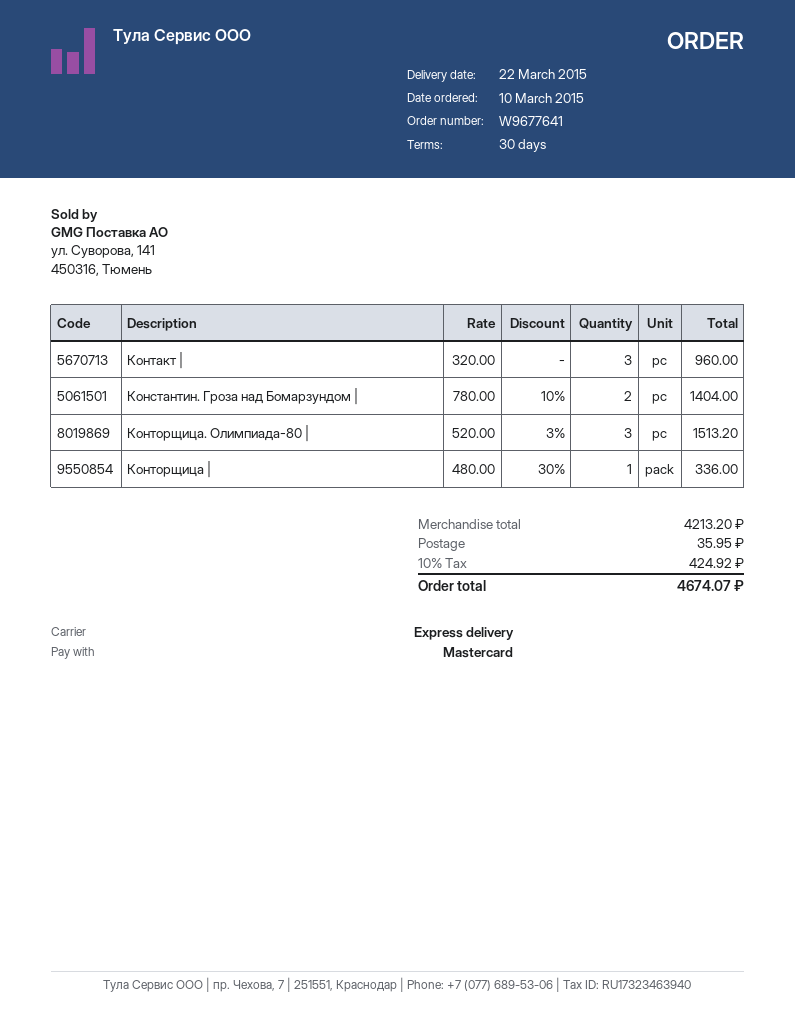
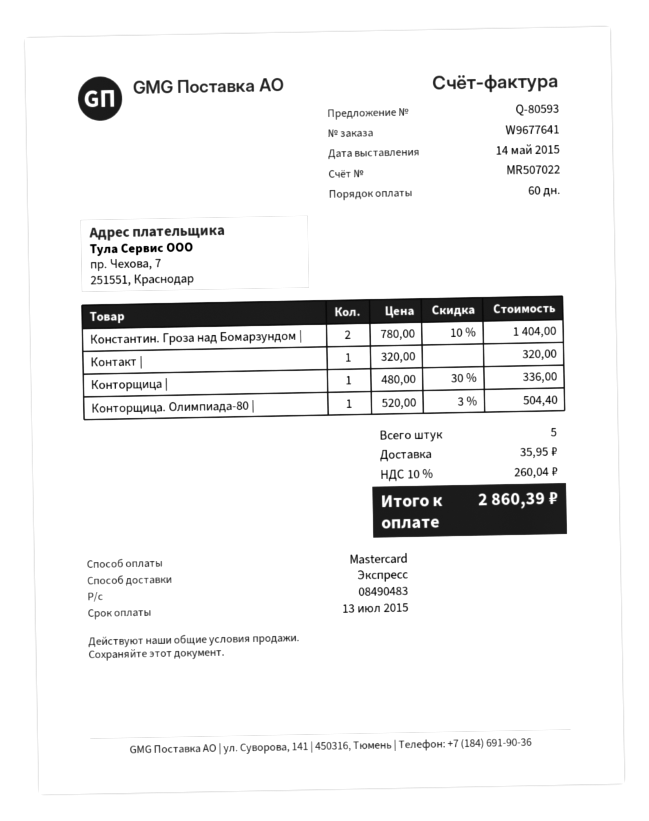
payment terms: 30 days -> 60 days
Контакт |: 3 x 320.00 = 960.00 -> 1 x 320.00 = 320.00
Конторщица. Олимпиада-80 |: 3 x 520.00 - 3% = 1513.20 -> 1 x 520.00 - 3% = 504.40
tax: 10% = 424.92 -> 10% = 260.04
total: 4674.07 -> 2860.39

